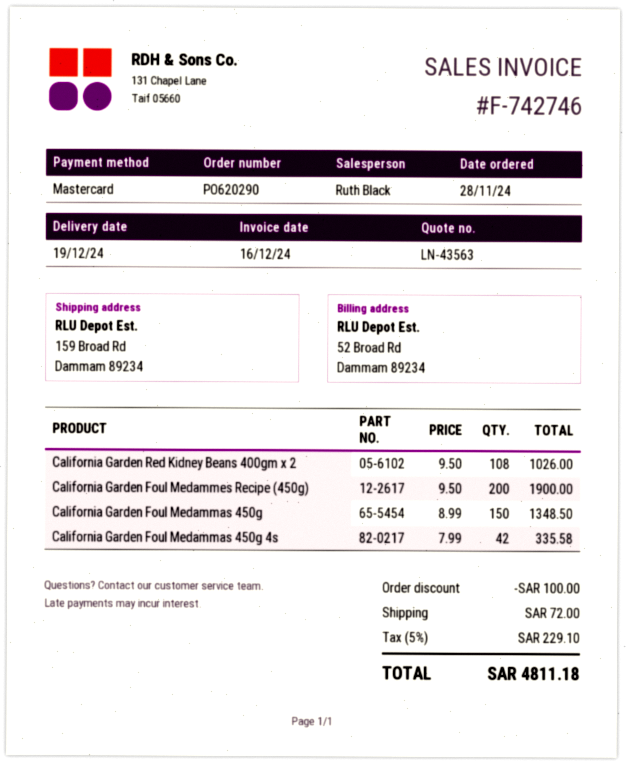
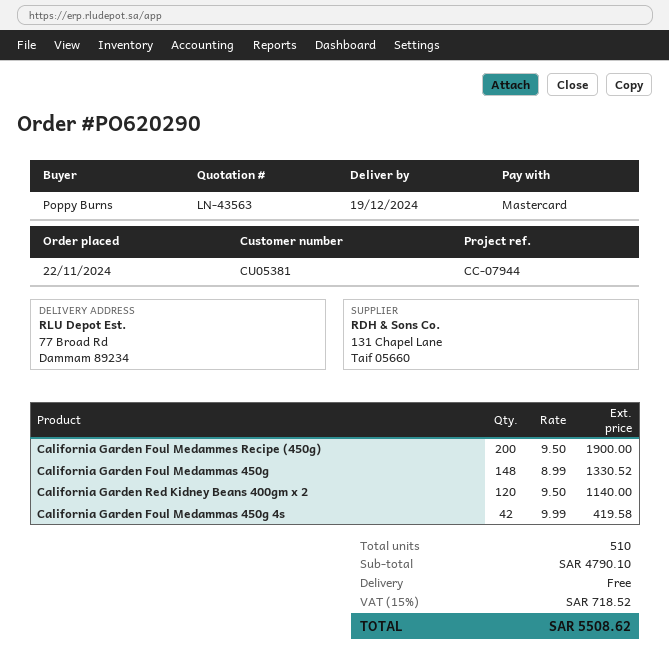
order date: 2024-11-28 -> 2024-11-22
ship to: 159 Broad Rd, Dammam 89234 -> 77 Broad Rd, Dammam 89234
California Garden Red Kidney Beans 400gm x 2: 108 x 9.50 = 1026.00 -> 120 x 9.50 = 1140.00
California Garden Foul Medammas 450g: 150 x 8.99 = 1348.50 -> 148 x 8.99 = 1330.52
California Garden Foul Medammas 450g 4s: 42 x 7.99 = 335.58 -> 42 x 9.99 = 419.58
discount: 100.00 -> none
shipping: 72.00 -> 0.00
tax: 5% = 229.10 -> 15% = 718.52
total: 4811.18 -> 5508.62

